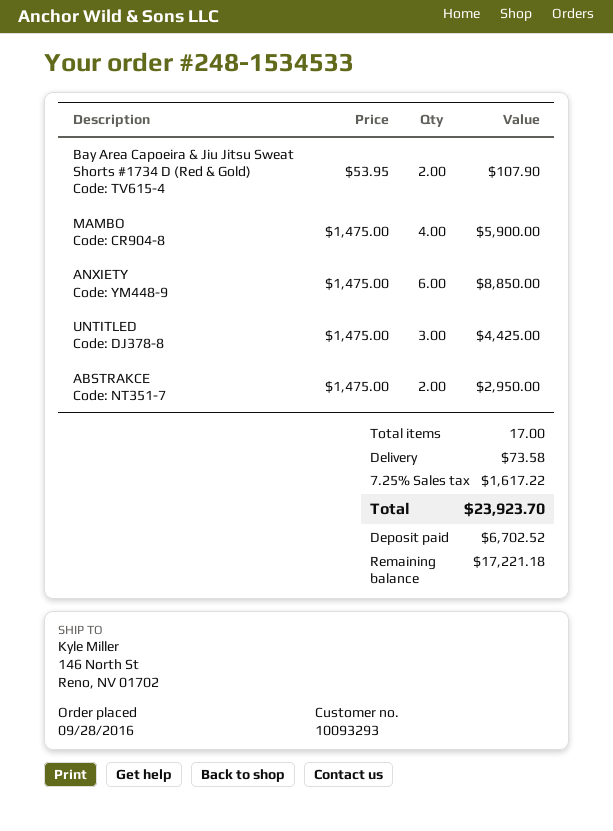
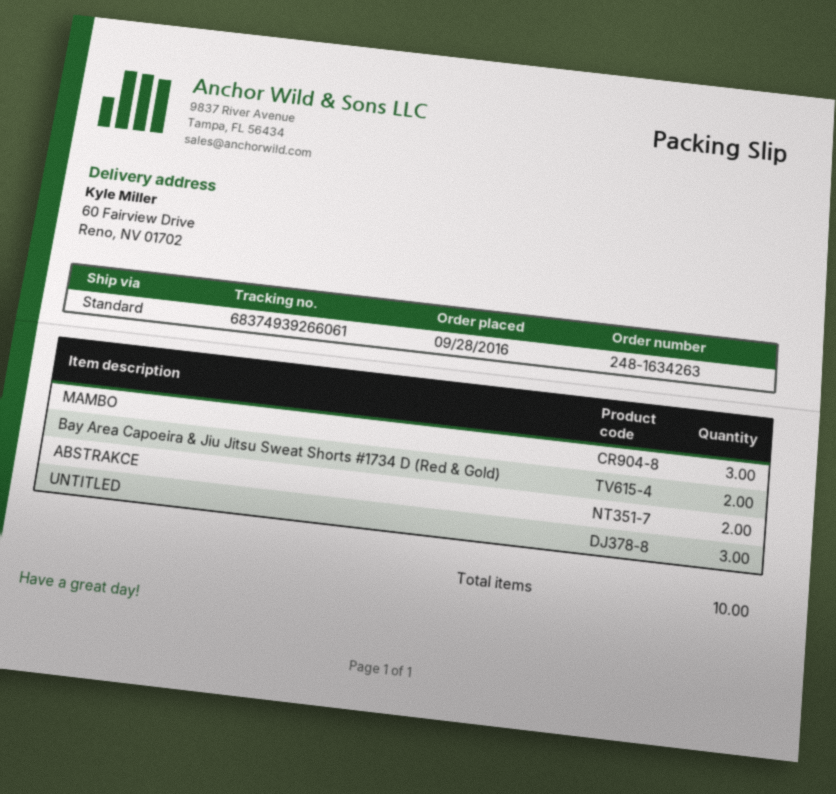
order number: 248-1534533 -> 248-1634263
ship to: 146 North St, Reno, NV 01702 -> 60 Fairview Drive, Reno, NV 01702
MAMBO: 4 -> 3
ANXIETY: 6 -> none
total quantity: 17 -> 10

